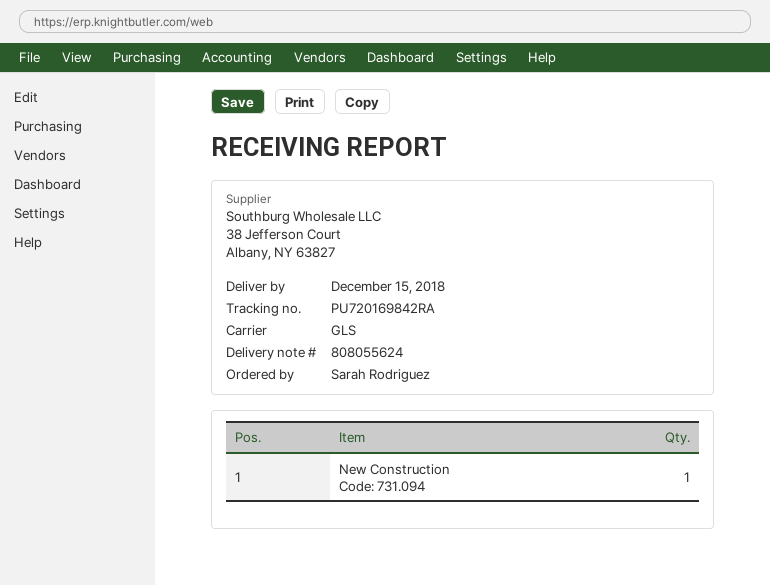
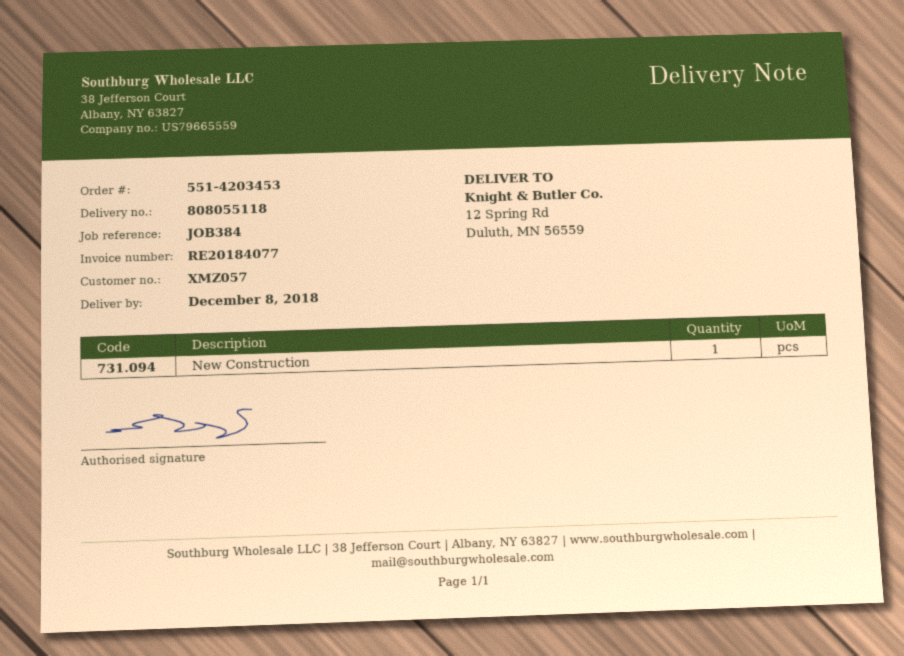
delivery note number: 808055624 -> 808055118
delivery date: 2018-12-15 -> 2018-12-08

